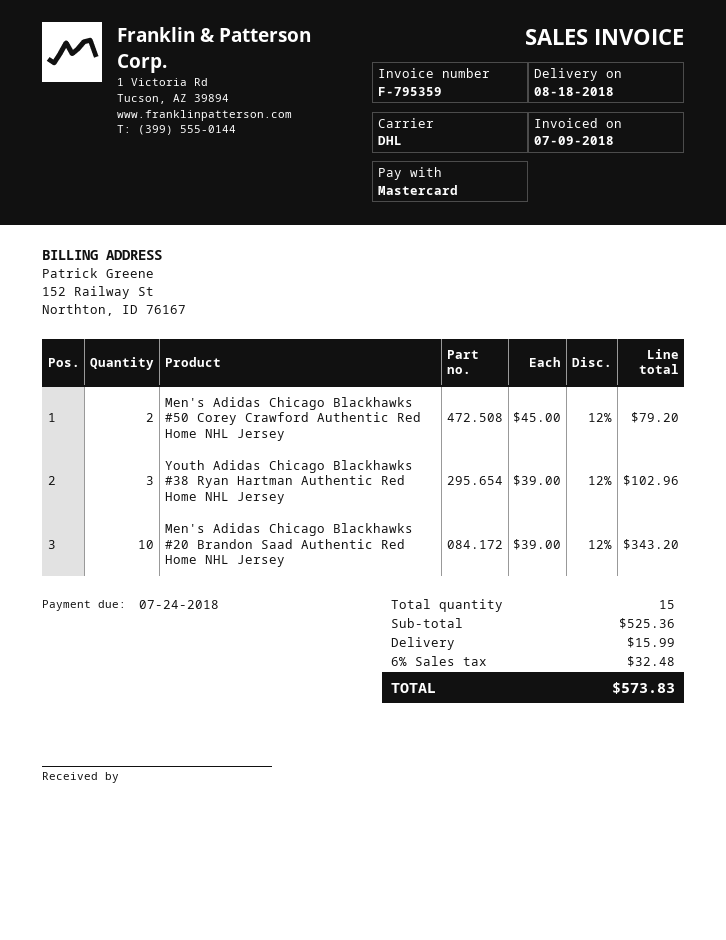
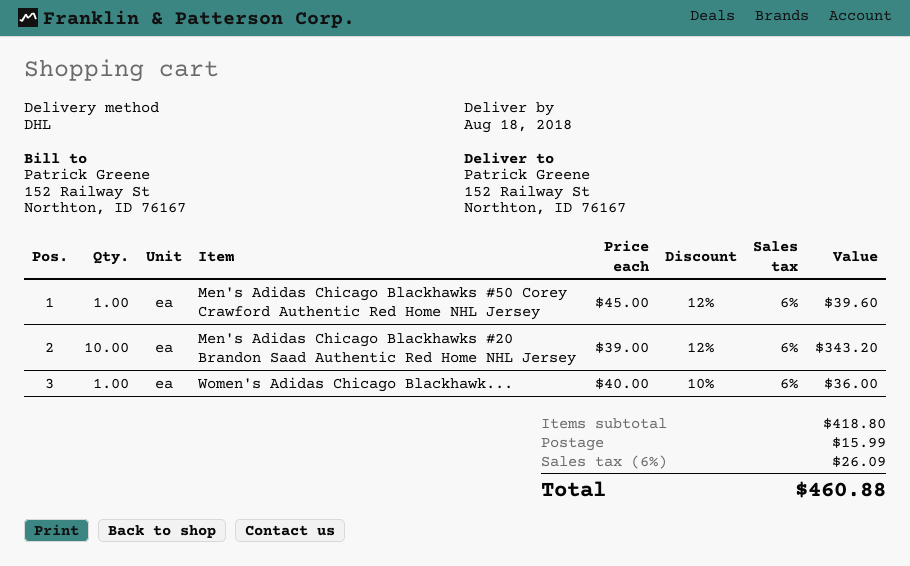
Men's Adidas Chicago Blackhawks #50 Corey Crawford Authentic Red Home NHL Jersey: 2 x 45.00 - 12% = 79.20 -> 1 x 45.00 - 12% = 39.60
Youth Adidas Chicago Blackhawks #38 Ryan Hartman Authentic Red Home NHL Jersey: 3 x 39.00 - 12% = 102.96 -> none
Women's Adidas Chicago Blackhawk...: none -> 1 x 40.00 - 10% = 36.00
subtotal: 525.36 -> 418.80
tax: 6% = 32.48 -> 6% = 26.09
total: 573.83 -> 460.88

